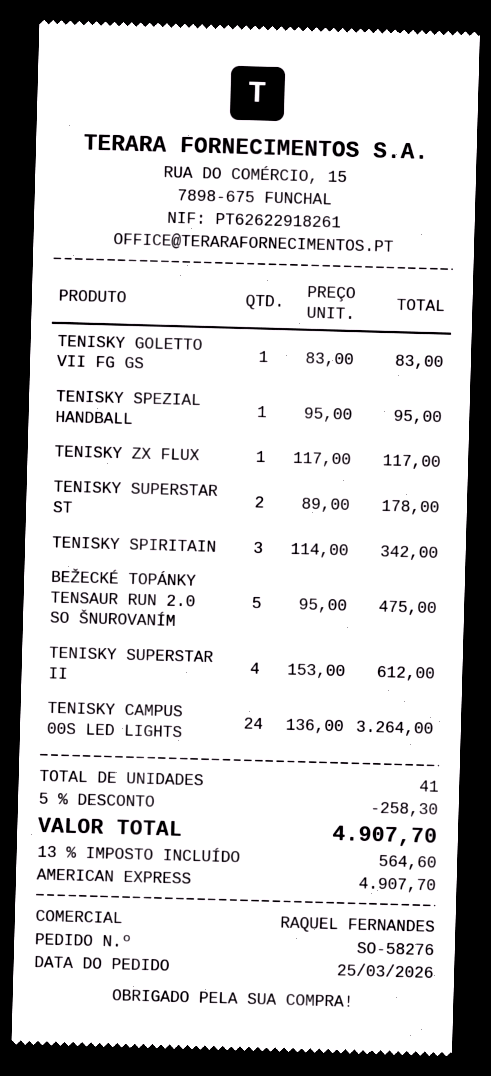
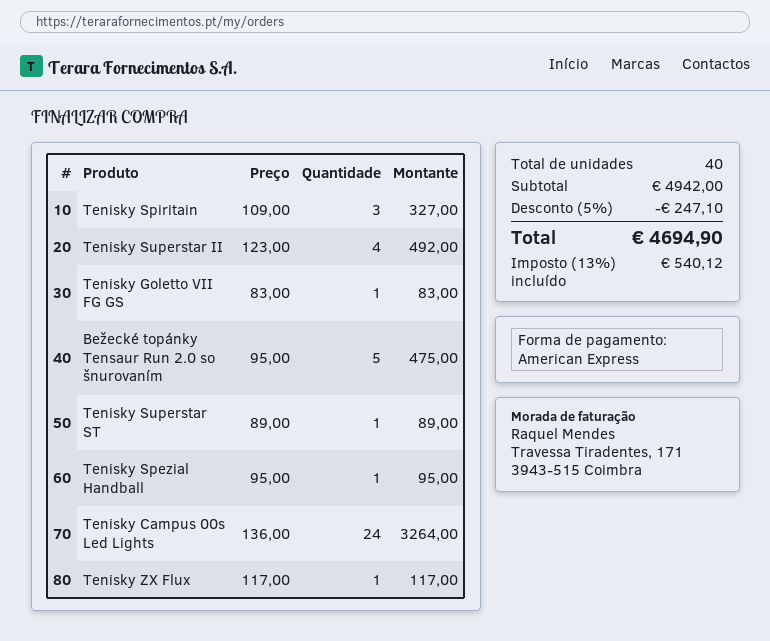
TENISKY SUPERSTAR ST: 2 x 89.00 = 178.00 -> 1 x 89.00 = 89.00
TENISKY SPIRITAIN: 3 x 114.00 = 342.00 -> 3 x 109.00 = 327.00
TENISKY SUPERSTAR II: 4 x 153.00 = 612.00 -> 4 x 123.00 = 492.00
total quantity: 41 -> 40
discount: 5% = 258.30 -> 5% = 247.10
tax: 13% = 564.60 -> 13% = 540.12
total: 4907.70 -> 4694.90

